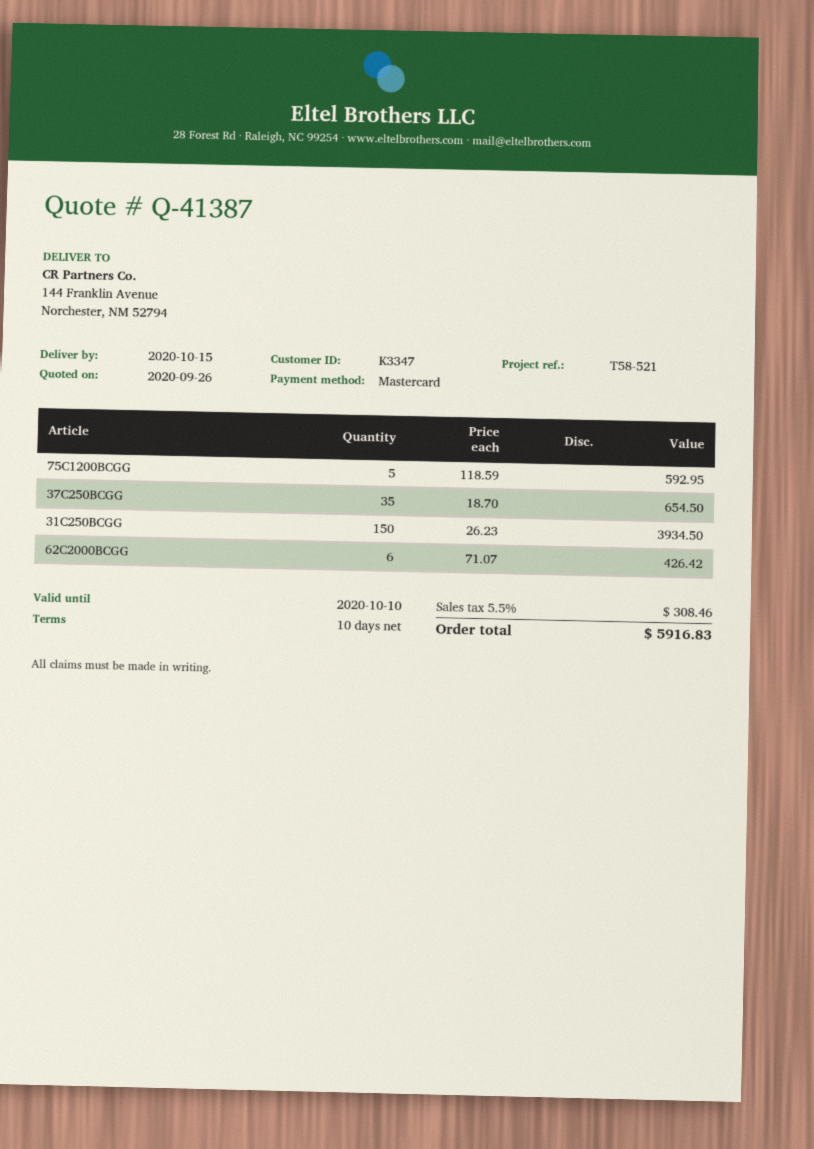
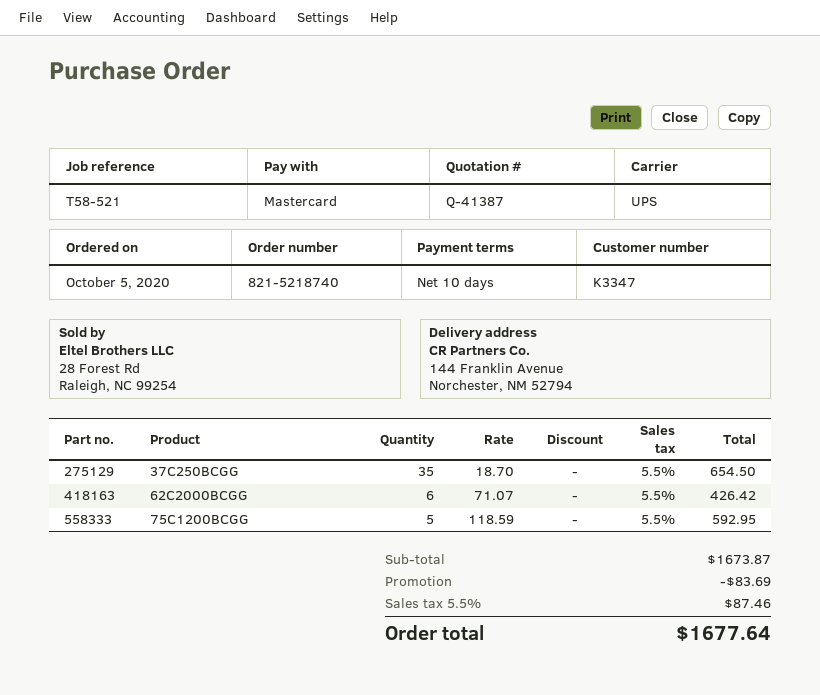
31C250BCGG: 150 x 26.23 = 3934.50 -> none
discount: none -> 83.69
tax: 5.5% = 308.46 -> 5.5% = 87.46
total: 5916.83 -> 1677.64

